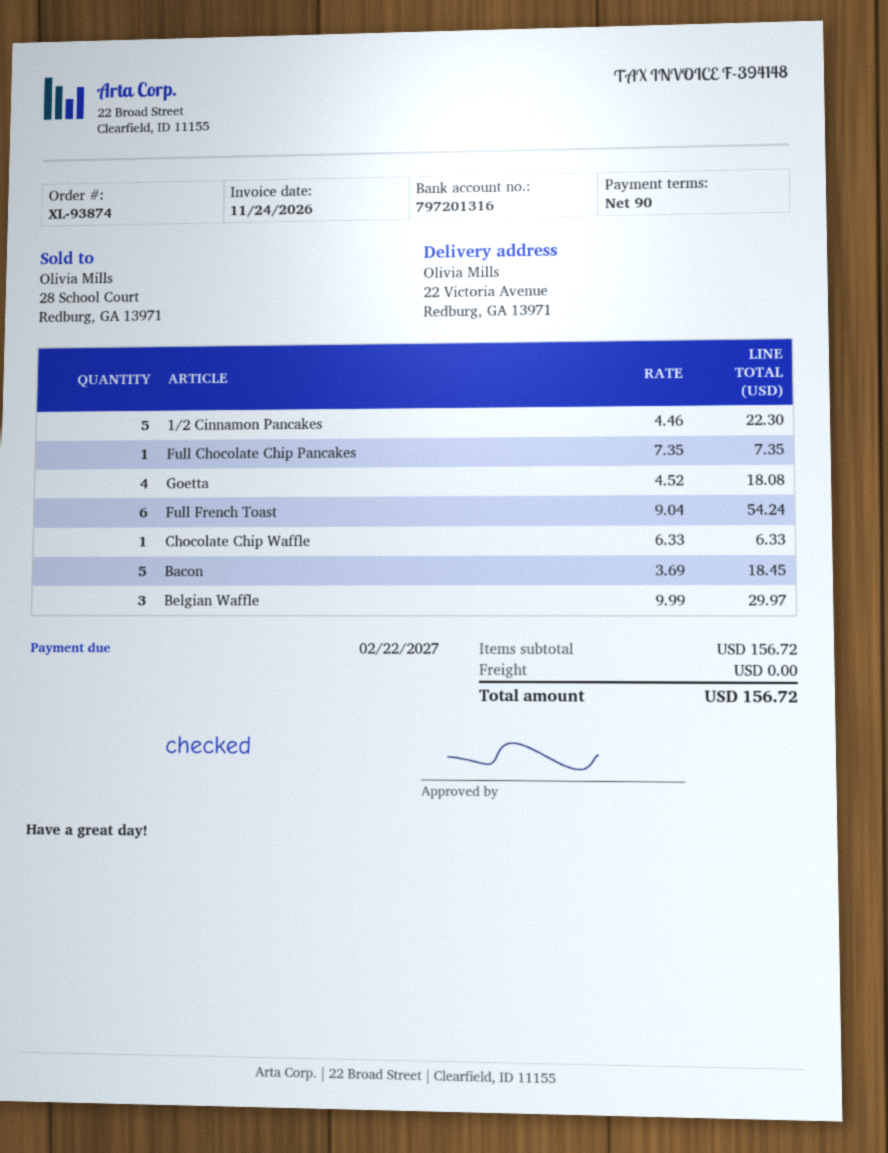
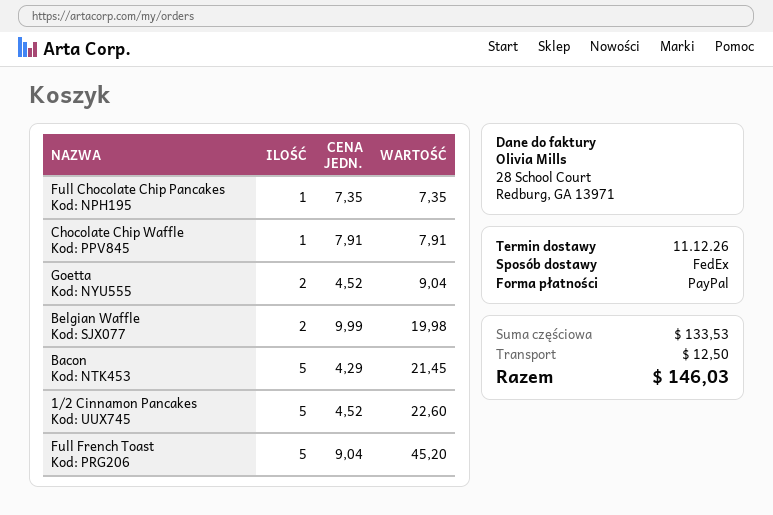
1/2 Cinnamon Pancakes: 5 x 4.46 = 22.30 -> 5 x 4.52 = 22.60
Goetta: 4 x 4.52 = 18.08 -> 2 x 4.52 = 9.04
Full French Toast: 6 x 9.04 = 54.24 -> 5 x 9.04 = 45.20
Chocolate Chip Waffle: 1 x 6.33 = 6.33 -> 1 x 7.91 = 7.91
Bacon: 5 x 3.69 = 18.45 -> 5 x 4.29 = 21.45
Belgian Waffle: 3 x 9.99 = 29.97 -> 2 x 9.99 = 19.98
subtotal: 156.72 -> 133.53
shipping: 0.00 -> 12.50
total: 156.72 -> 146.03

